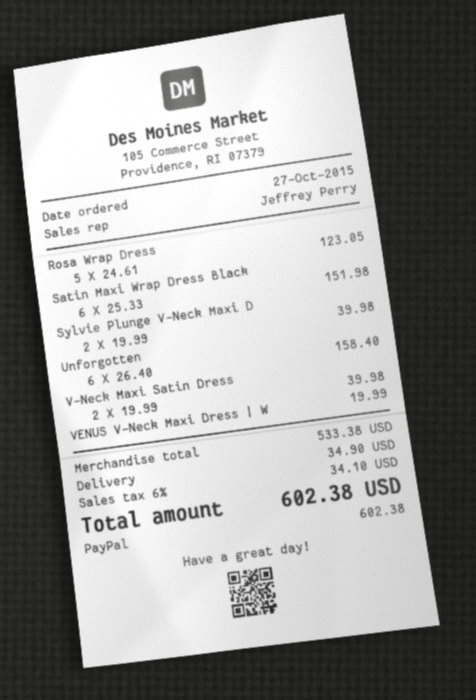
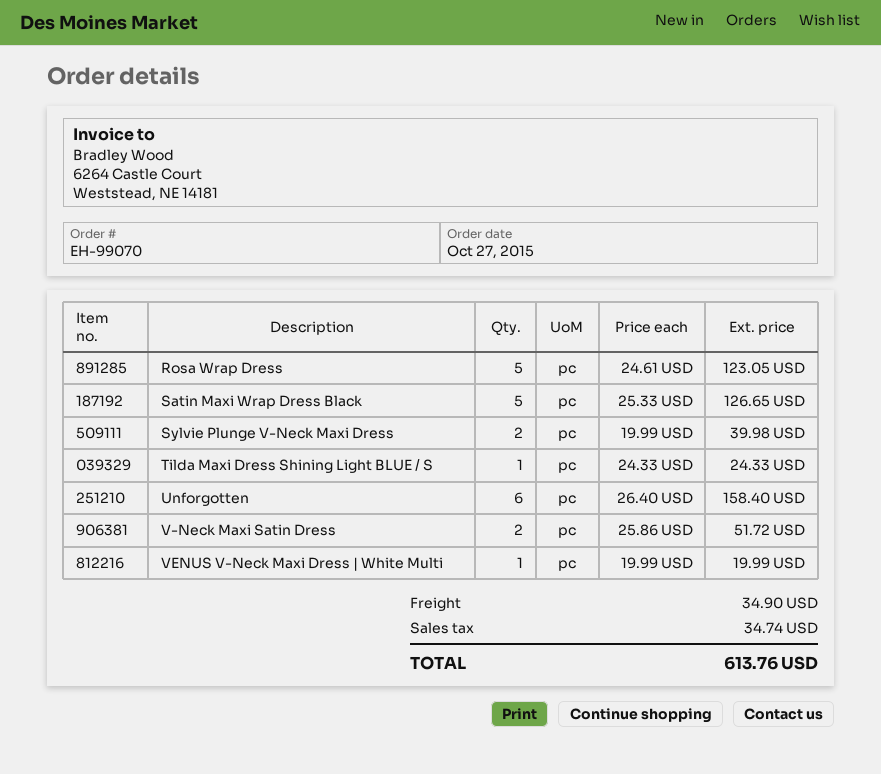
Satin Maxi Wrap Dress Black: 6 x 25.33 = 151.98 -> 5 x 25.33 = 126.65
V-Neck Maxi Satin Dress: 2 x 19.99 = 39.98 -> 2 x 25.86 = 51.72
Tilda Maxi Dress Shining Light BLUE / S: none -> 1 x 24.33 = 24.33
tax: 34.10 -> 34.74
total: 602.38 -> 613.76

